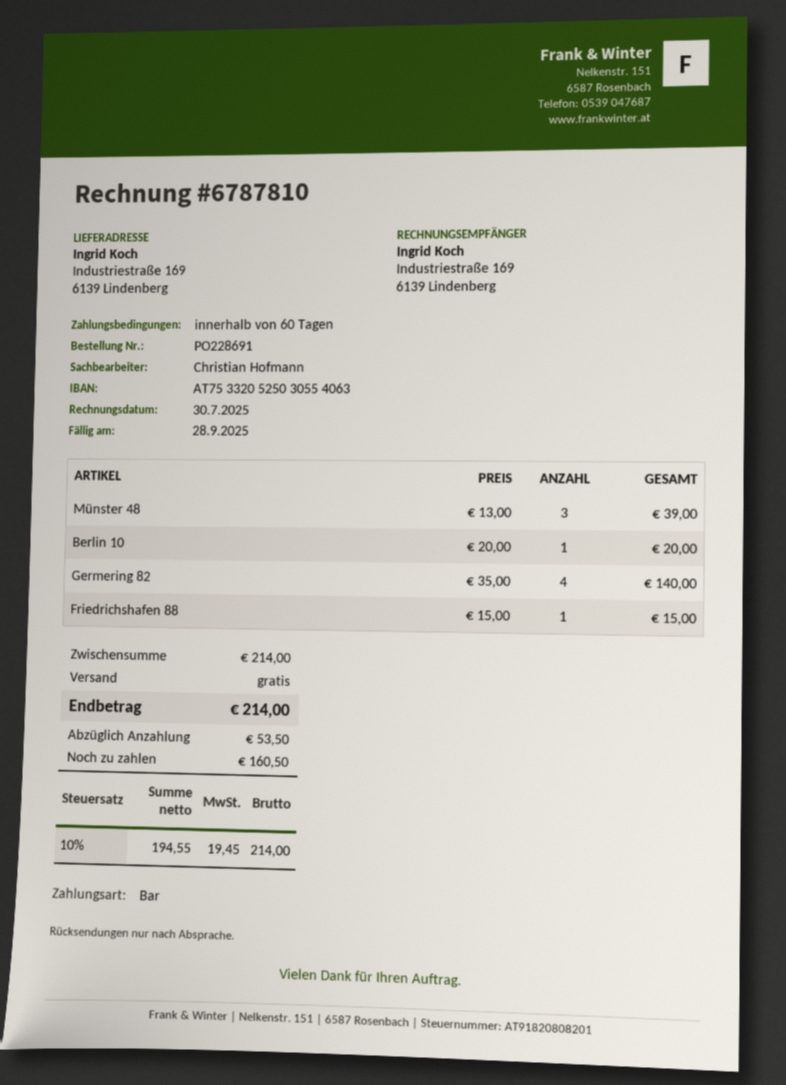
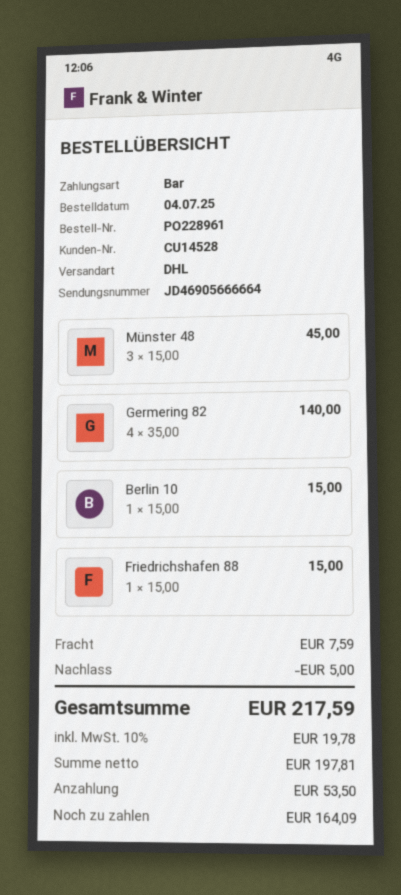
order number: PO228691 -> PO228961
Münster 48: 3 x 13.00 = 39.00 -> 3 x 15.00 = 45.00
Berlin 10: 1 x 20.00 = 20.00 -> 1 x 15.00 = 15.00
discount: none -> 5.00
shipping: 0.00 -> 7.59
net: 194.55 -> 197.81
tax: 10% = 19.45 -> 10% = 19.78
total: 214.00 -> 217.59
balance: 160.50 -> 164.09

